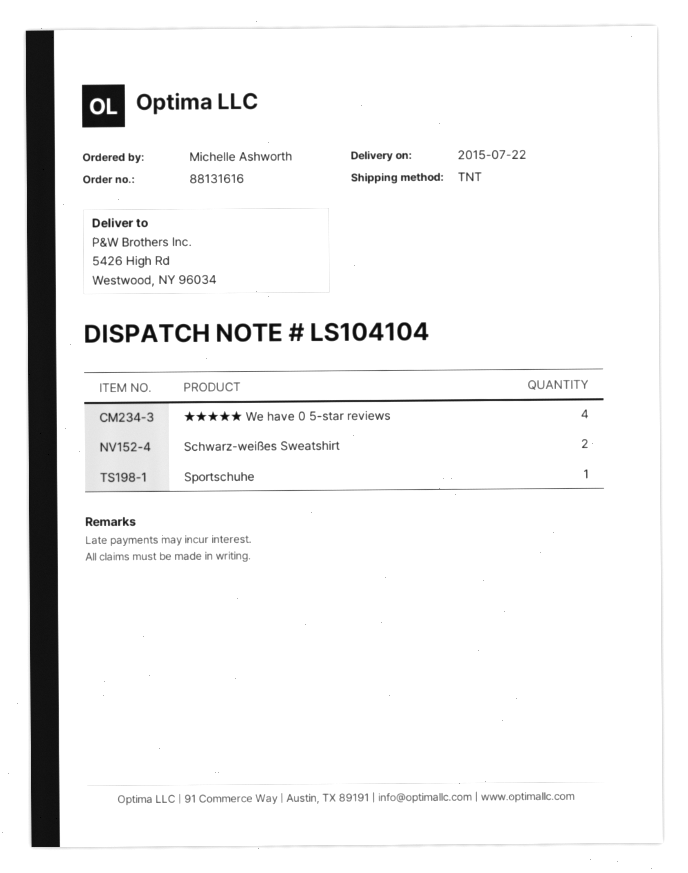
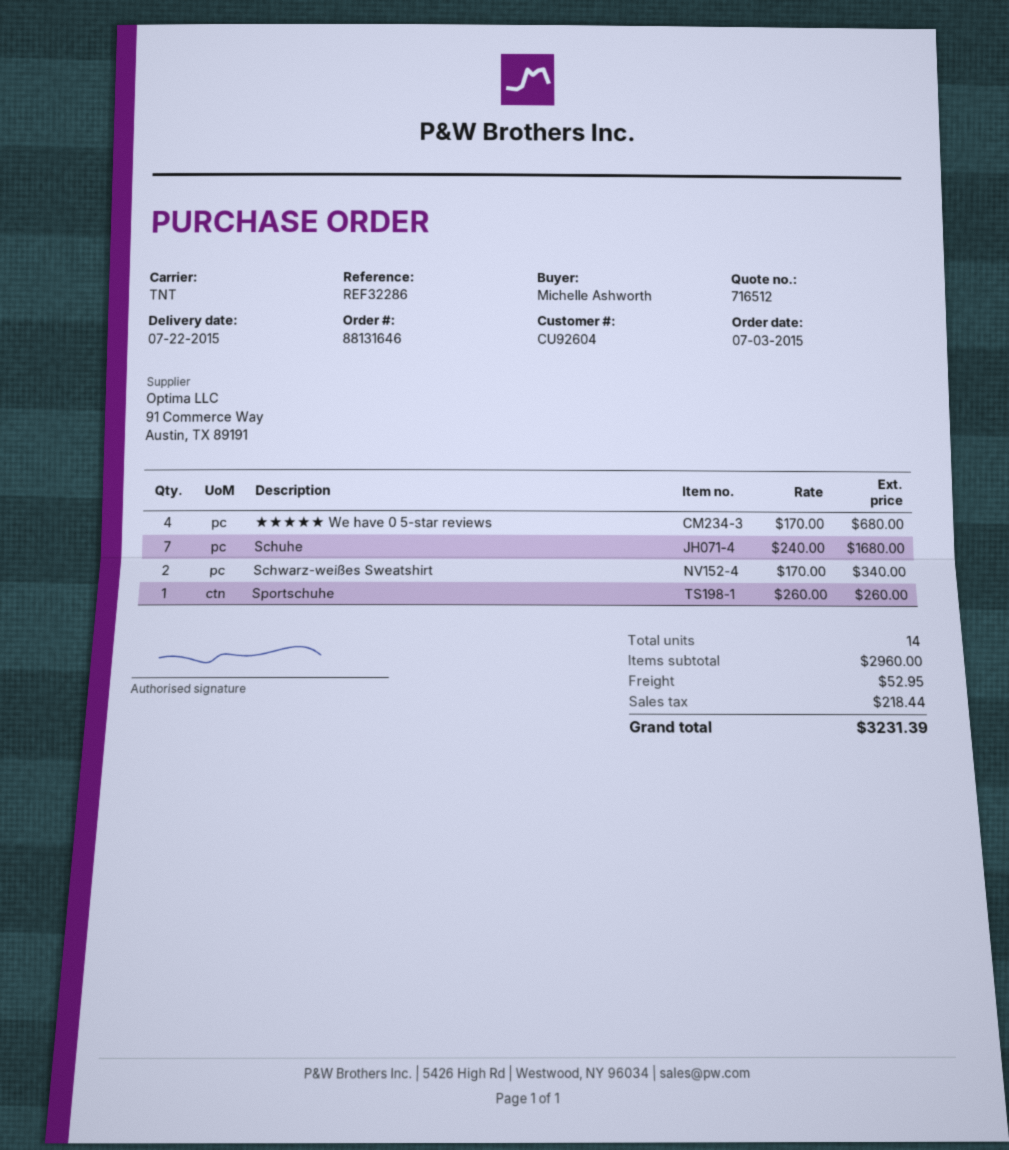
order number: 88131616 -> 88131646
Schuhe: none -> 7

